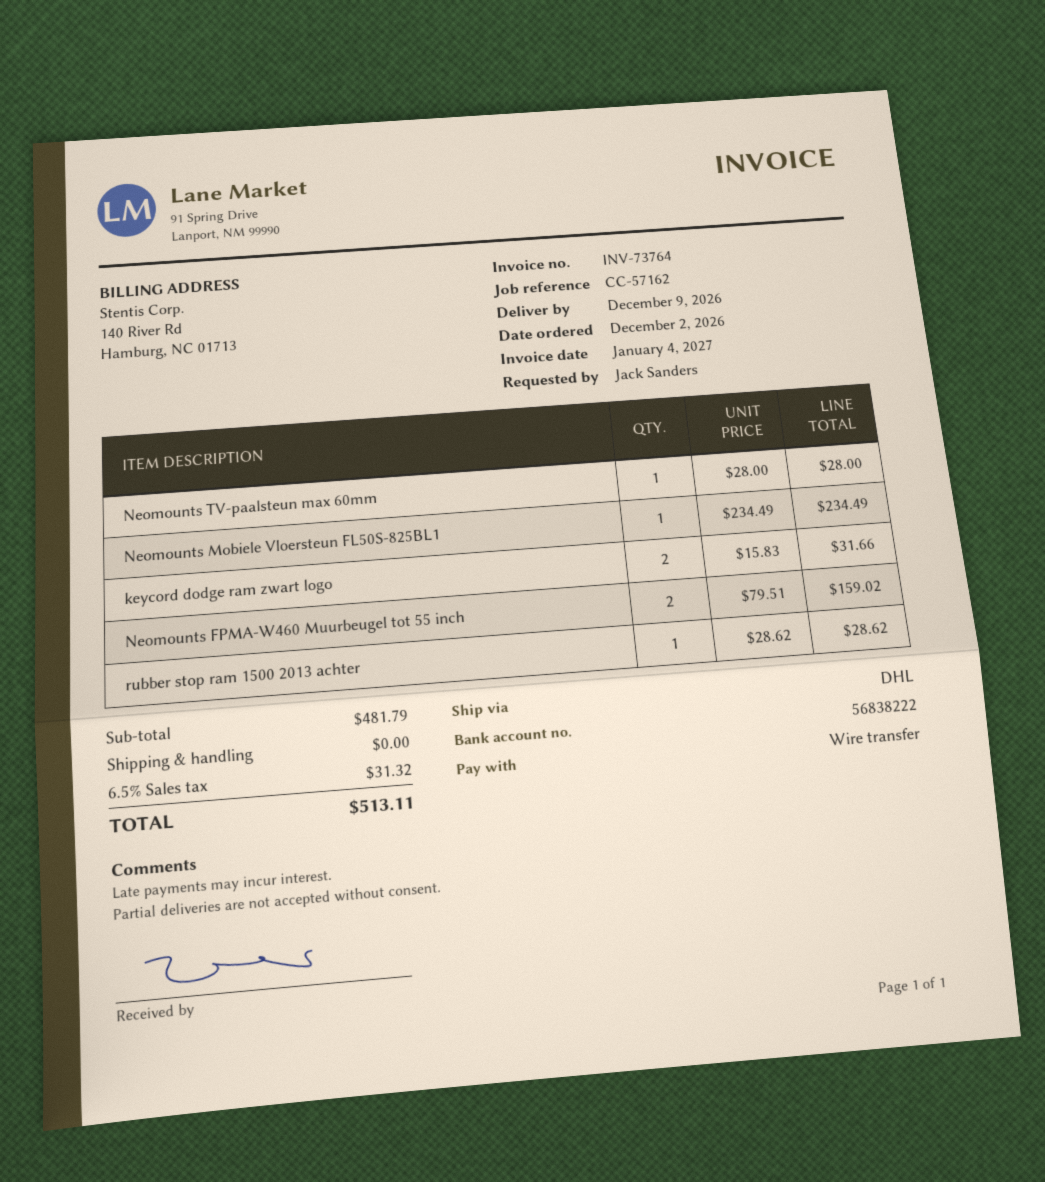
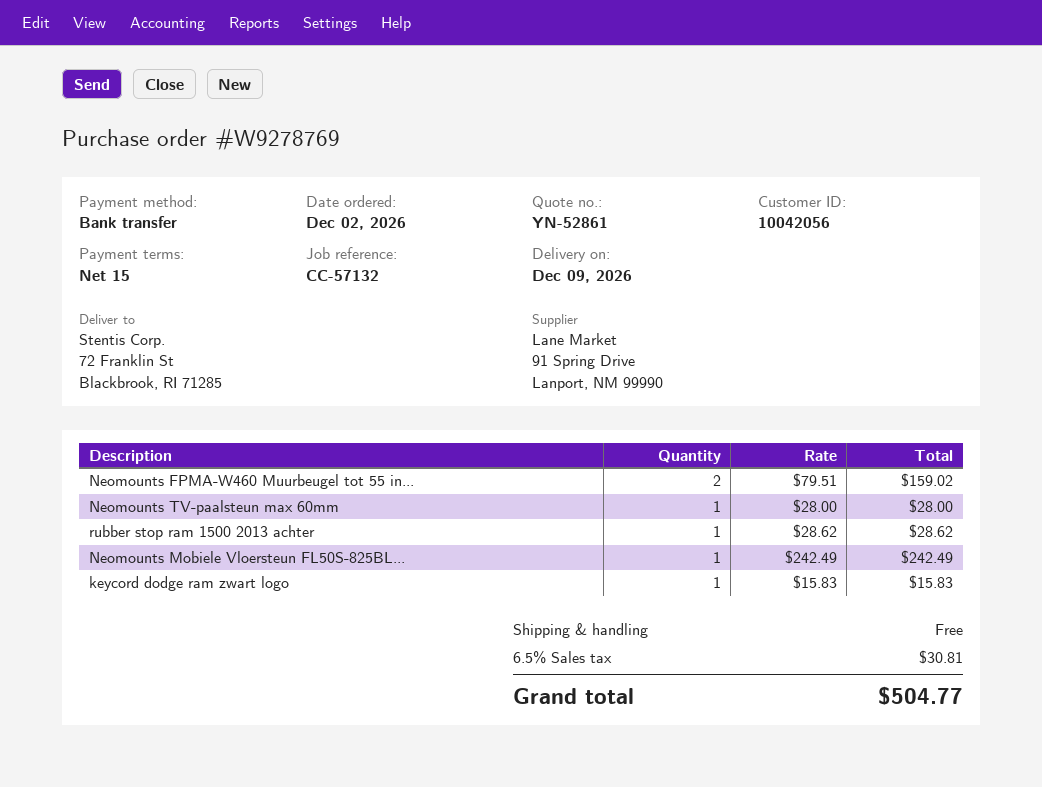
reference: CC-57162 -> CC-57132
Neomounts Mobiele Vloersteun FL50S-825BL1: 1 x 234.49 = 234.49 -> 1 x 242.49 = 242.49
keycord dodge ram zwart logo: 2 x 15.83 = 31.66 -> 1 x 15.83 = 15.83
tax: 6.5% = 31.32 -> 6.5% = 30.81
total: 513.11 -> 504.77

